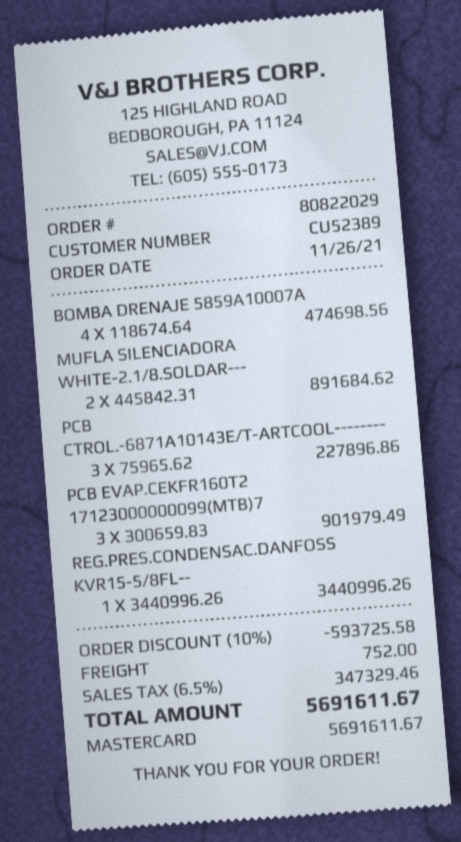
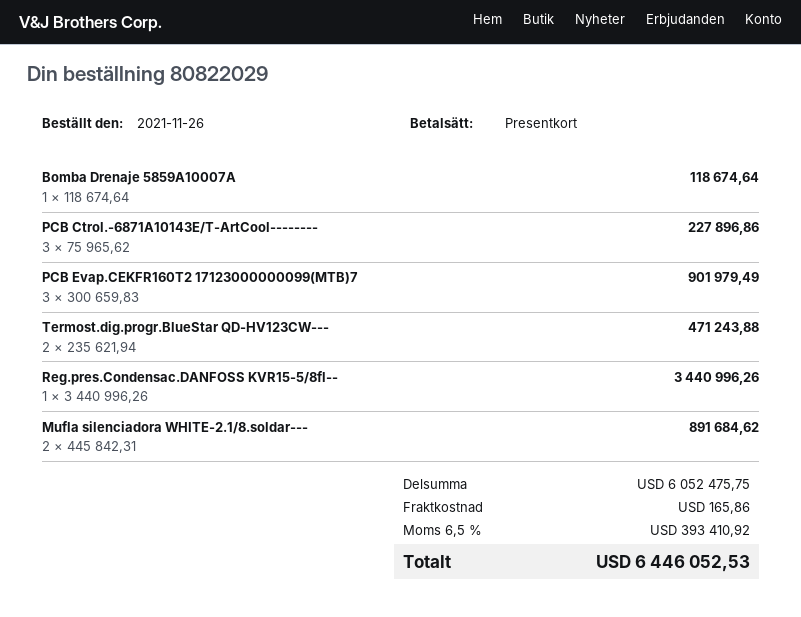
payment method: Mastercard -> gift card
BOMBA DRENAJE 5859A10007A: 4 x 118674.64 = 474698.56 -> 1 x 118674.64 = 118674.64
Termost.dig.progr.BlueStar QD-HV123CW---: none -> 2 x 235621.94 = 471243.88
discount: 10% = 593725.58 -> none
shipping: 752.00 -> 165.86
tax: 6.5% = 347329.46 -> 6.5% = 393410.92
total: 5691611.67 -> 6446052.53

